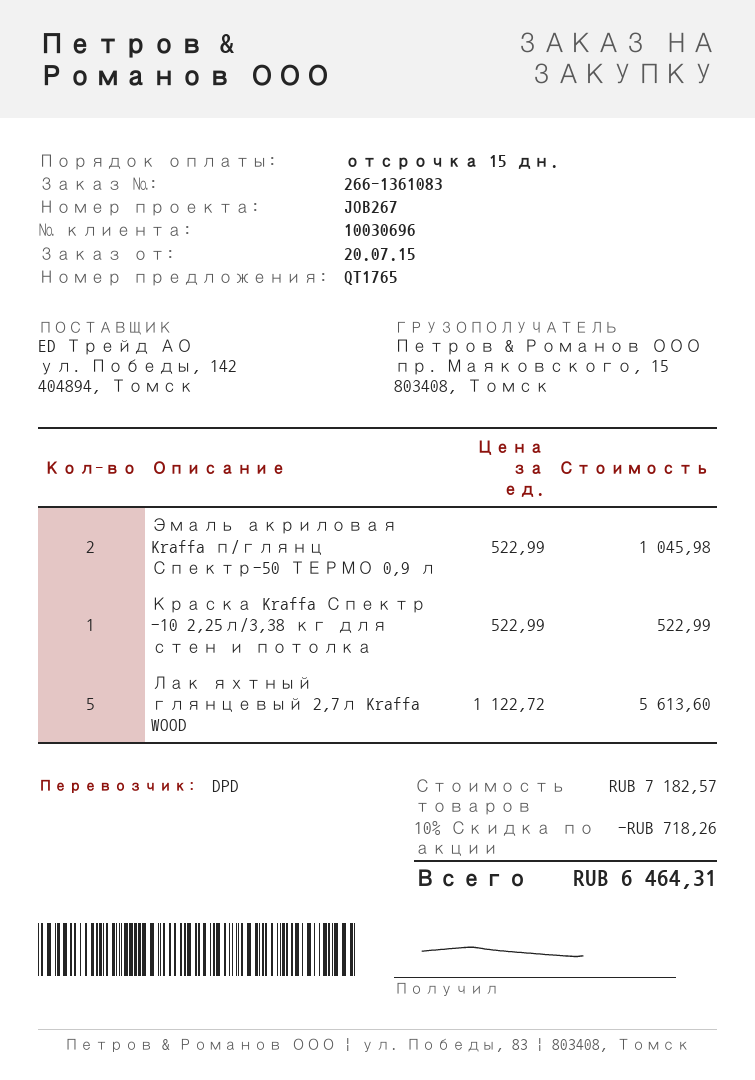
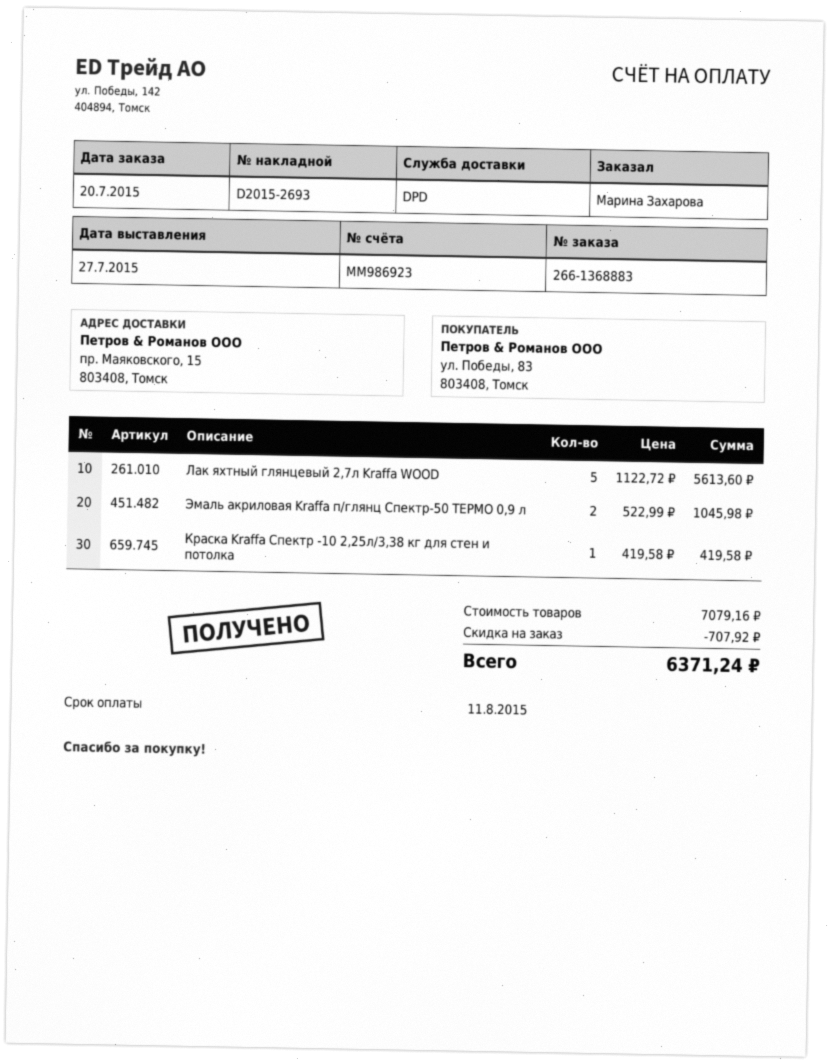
order number: 266-1361083 -> 266-1368883
Краска Kraffa Спектр -10 2,25л/3,38 кг для стен и потолка: 1 x 522.99 = 522.99 -> 1 x 419.58 = 419.58
subtotal: 7182.57 -> 7079.16
discount: 718.26 -> 707.92
total: 6464.31 -> 6371.24

